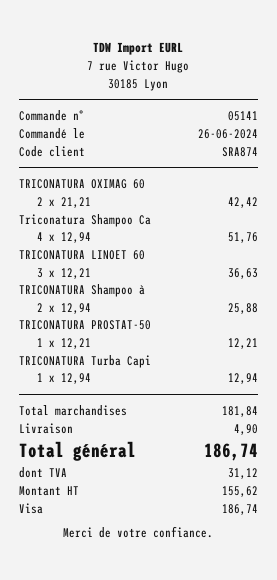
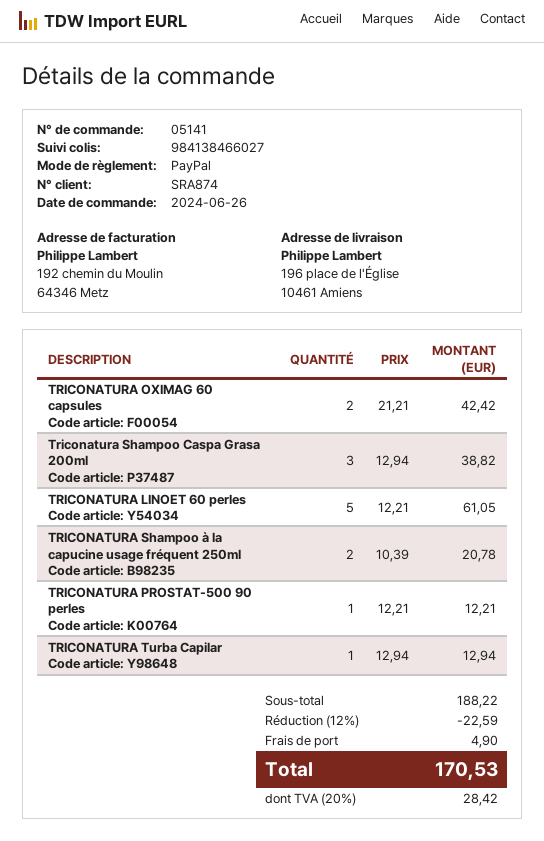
payment method: Visa -> PayPal
Triconatura Shampoo Ca: 4 x 12.94 = 51.76 -> 3 x 12.94 = 38.82
TRICONATURA LINOET 60: 3 x 12.21 = 36.63 -> 5 x 12.21 = 61.05
TRICONATURA Shampoo à: 2 x 12.94 = 25.88 -> 2 x 10.39 = 20.78
subtotal: 181.84 -> 188.22
discount: none -> 12% = 22.59
tax: 31.12 -> 28.42
total: 186.74 -> 170.53

